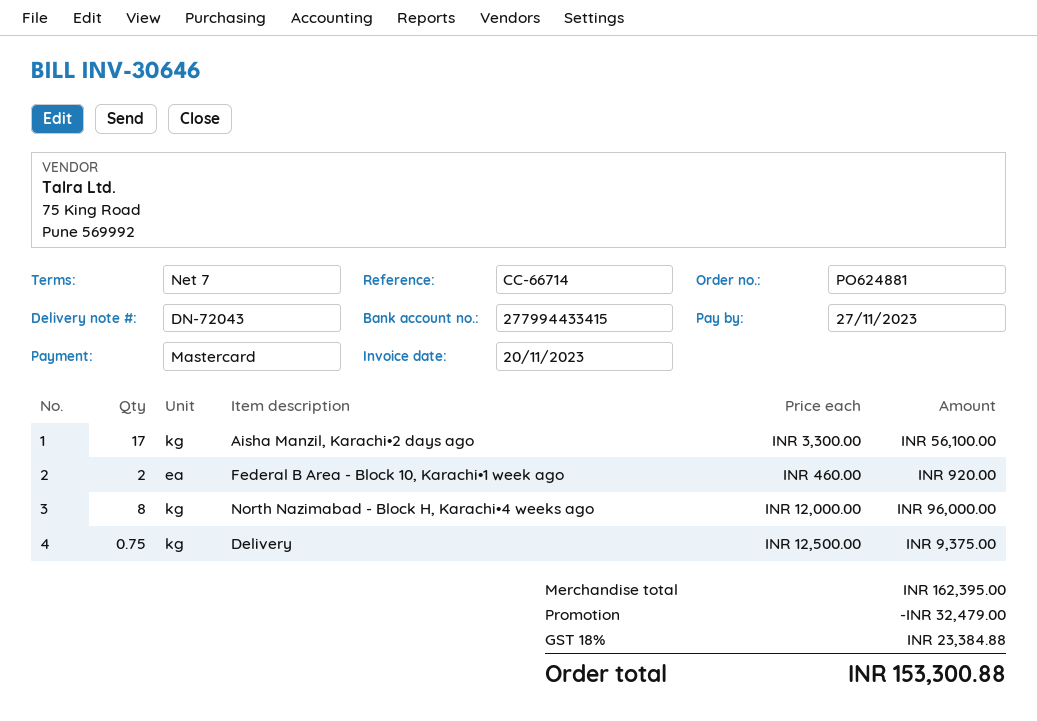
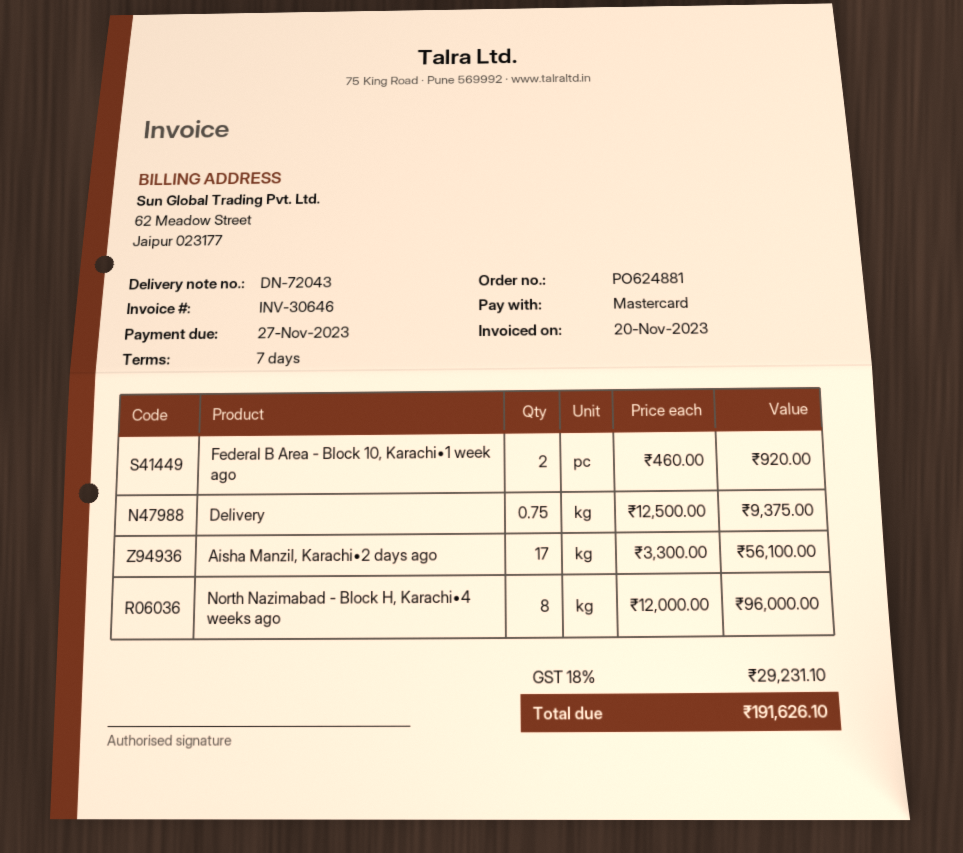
discount: 32479.00 -> none
tax: 18% = 23384.88 -> 18% = 29231.10
total: 153300.88 -> 191626.10

